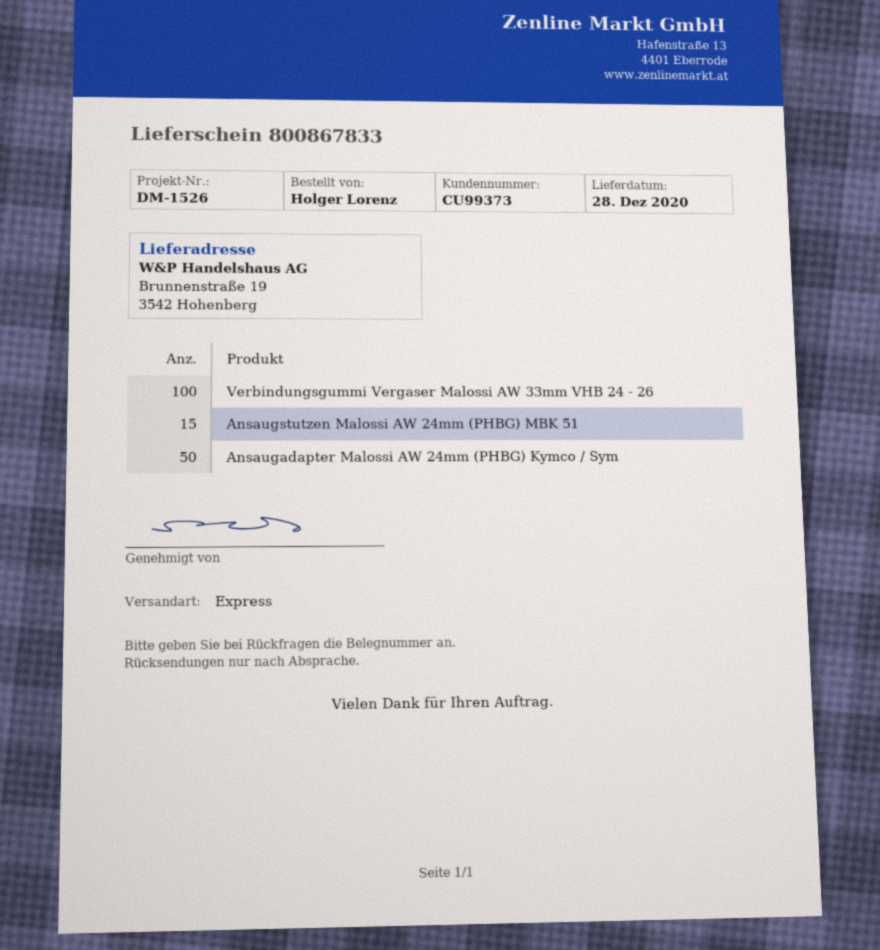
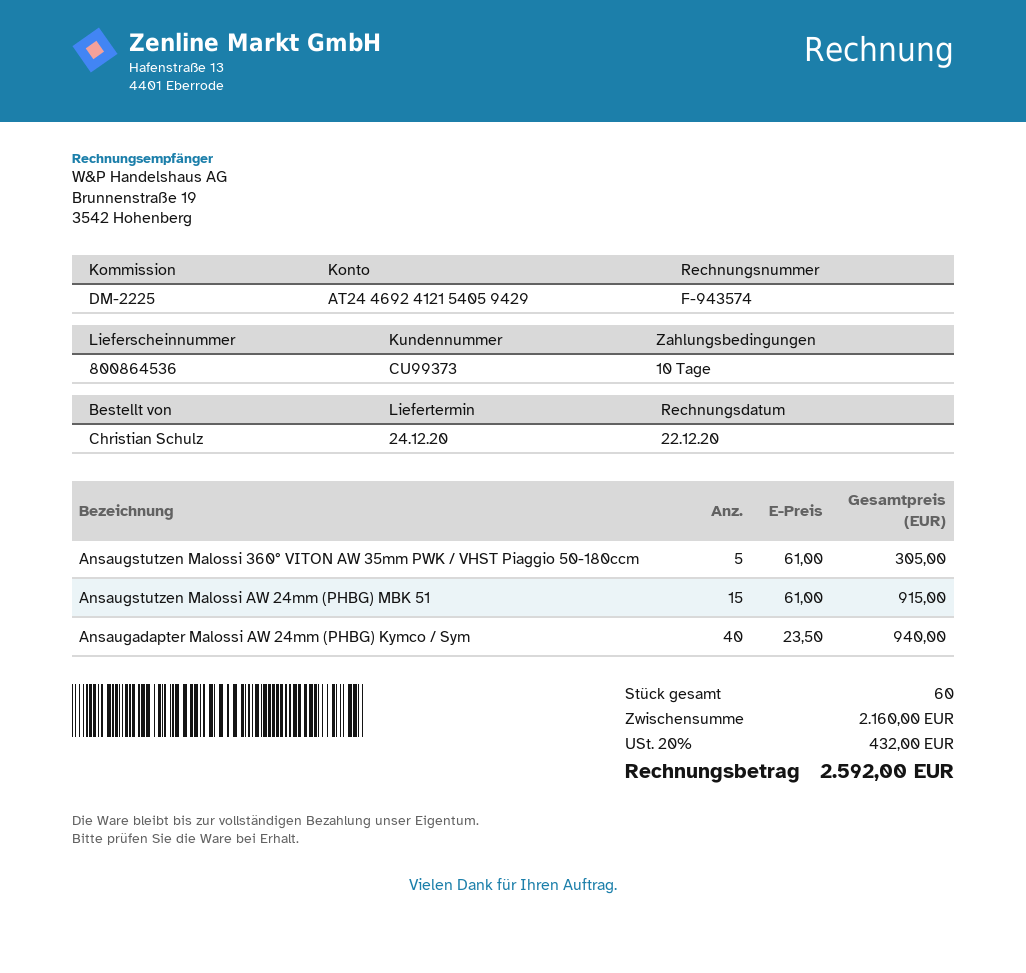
delivery note number: 800867833 -> 800864536
delivery date: 2020-12-28 -> 2020-12-24
reference: DM-1526 -> DM-2225
ordered by: Holger Lorenz -> Christian Schulz
Verbindungsgummi Vergaser Malossi AW 33mm VHB 24 - 26: 100 -> none
Ansaugadapter Malossi AW 24mm (PHBG) Kymco / Sym: 50 -> 40
Ansaugstutzen Malossi 360° VITON AW 35mm PWK / VHST Piaggio 50-180ccm: none -> 5

